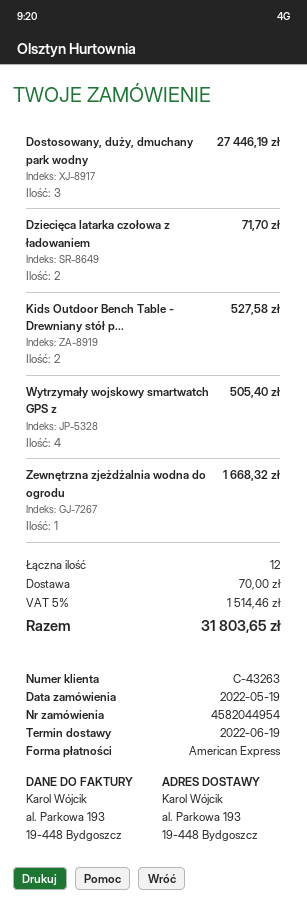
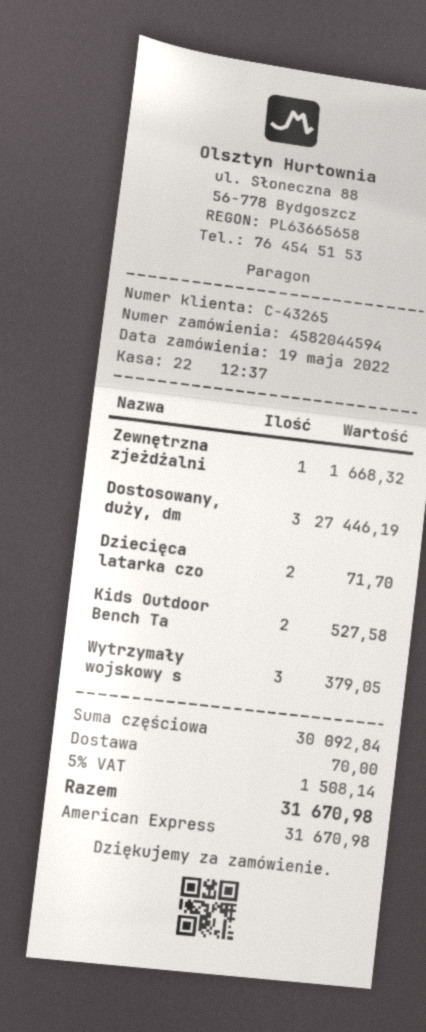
order number: 4582044954 -> 4582044594
customer number: C-43263 -> C-43265
Wytrzymały wojskowy smartwatch GPS z: 4 for 505.40 -> 3 for 379.05
tax: 5% = 1514.46 -> 5% = 1508.14
total: 31803.65 -> 31670.98

